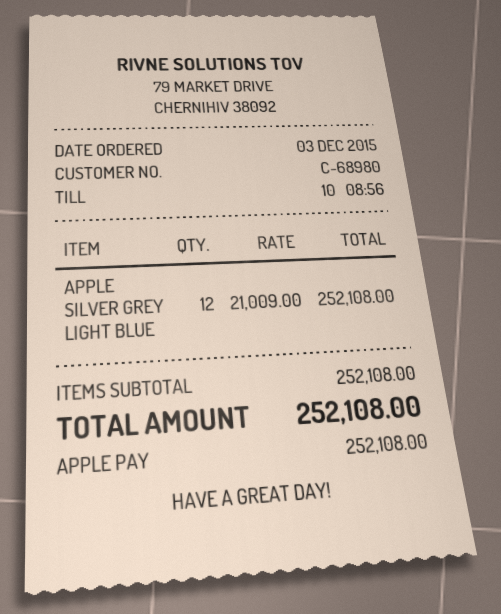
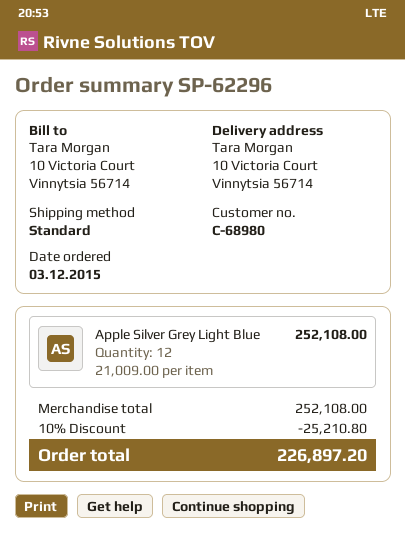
discount: none -> 10% = 25210.80
total: 252108.00 -> 226897.20

